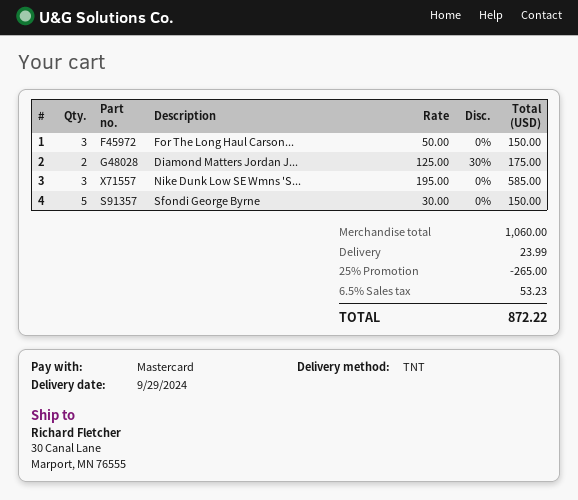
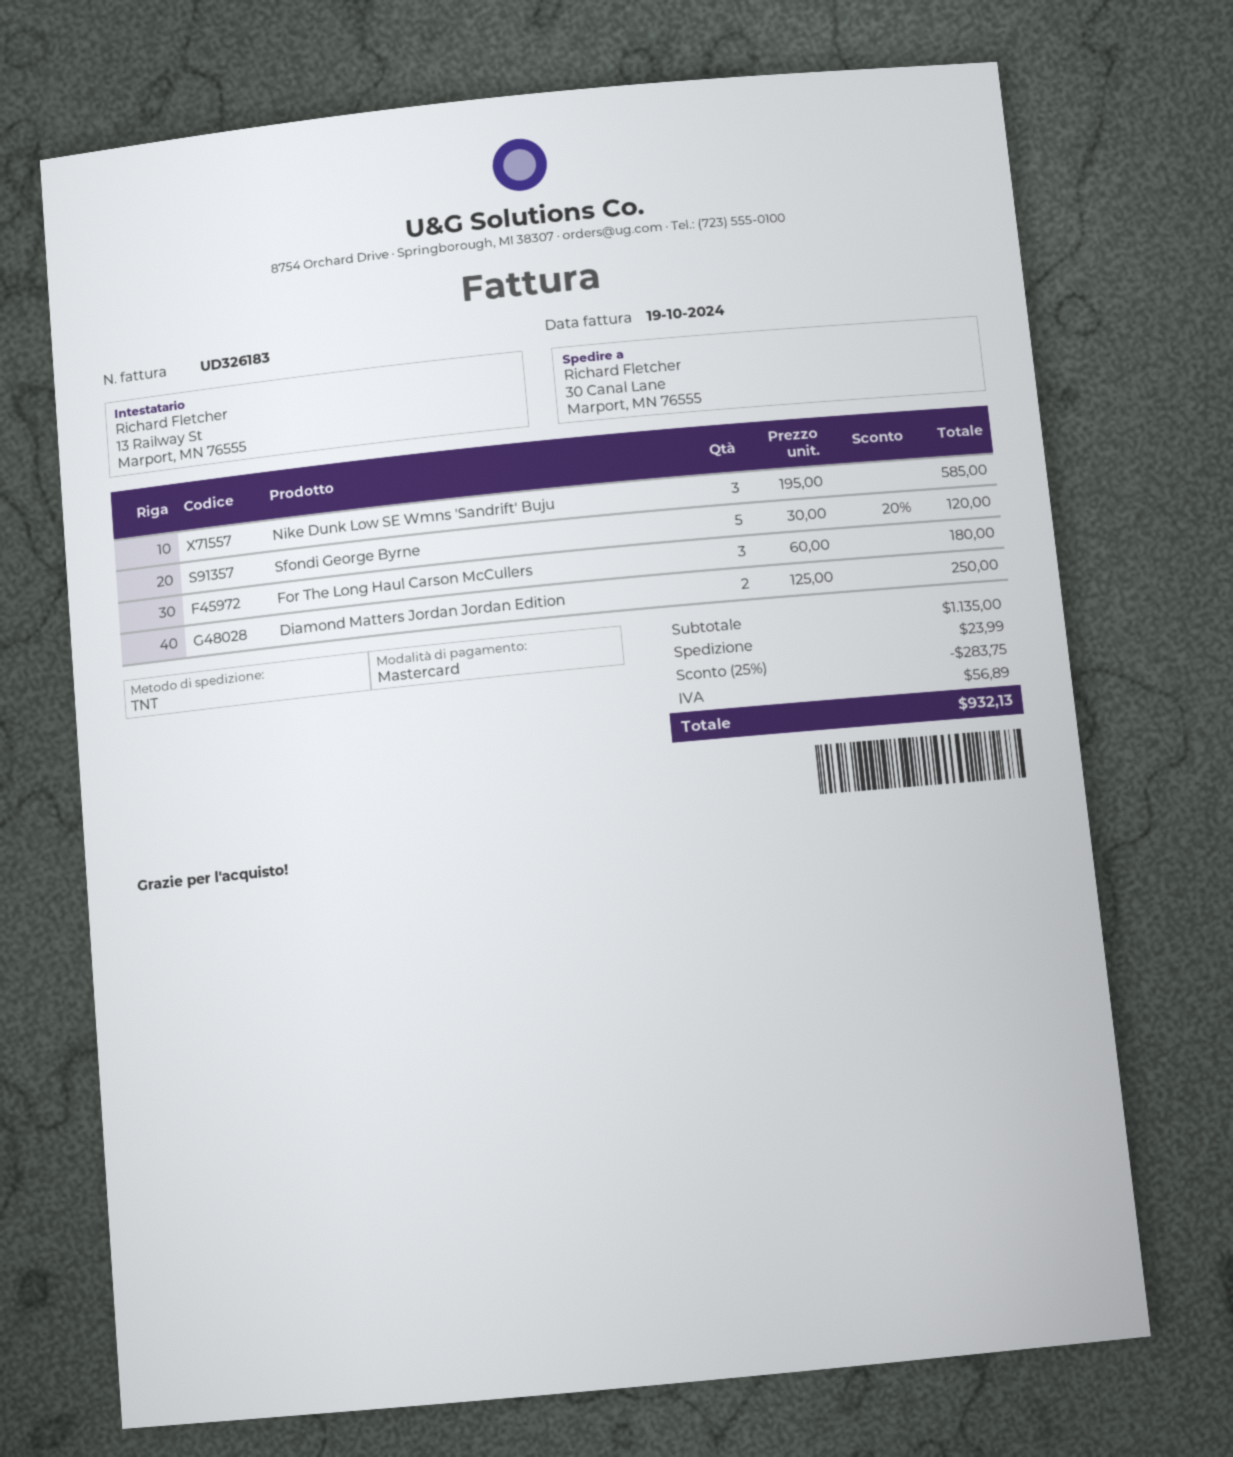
For The Long Haul Carson...: 3 x 50.00 = 150.00 -> 3 x 60.00 = 180.00
Diamond Matters Jordan J...: 2 x 125.00 - 30% = 175.00 -> 2 x 125.00 = 250.00
Sfondi George Byrne: 5 x 30.00 = 150.00 -> 5 x 30.00 - 20% = 120.00
subtotal: 1060.00 -> 1135.00
discount: 25% = 265.00 -> 25% = 283.75
tax: 53.23 -> 56.89
total: 872.22 -> 932.13

